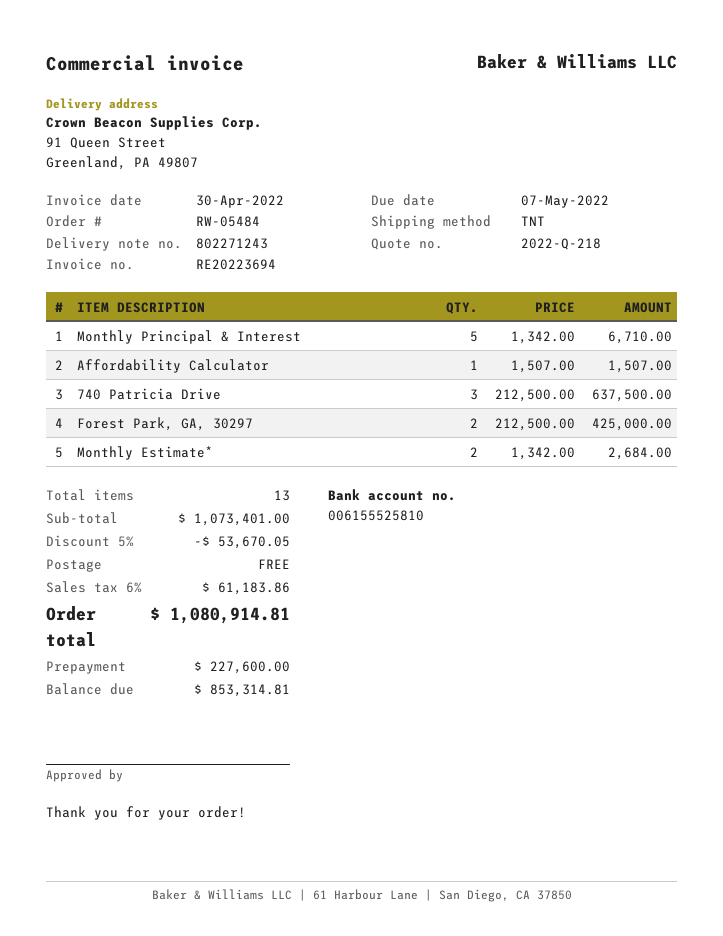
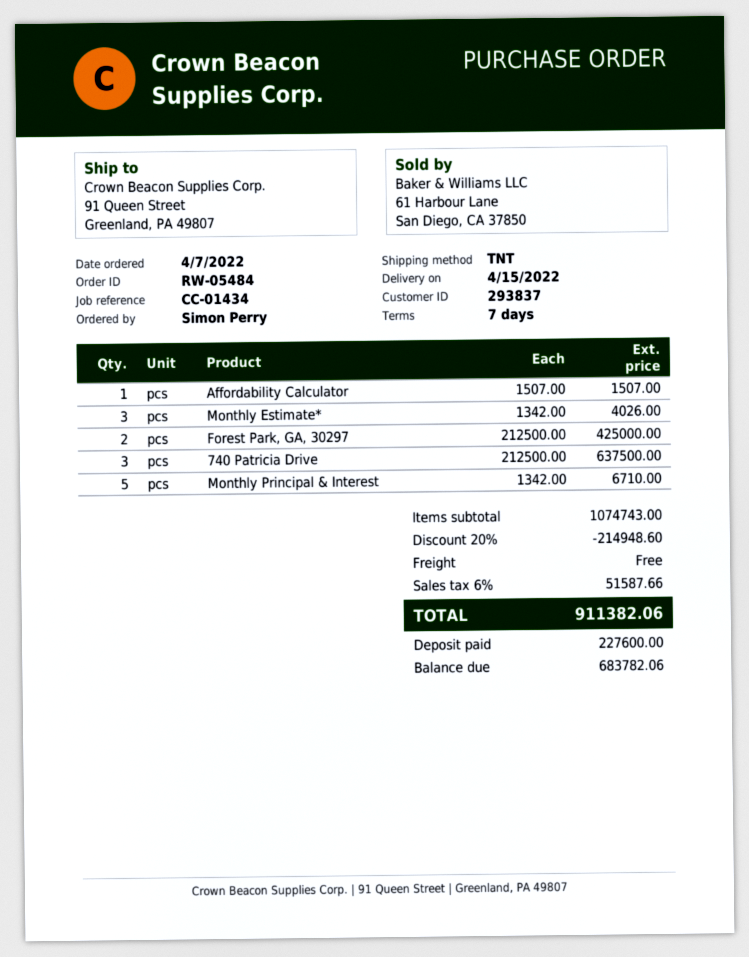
Monthly Estimate*: 2 x 1342.00 = 2684.00 -> 3 x 1342.00 = 4026.00
subtotal: 1073401.00 -> 1074743.00
discount: 5% = 53670.05 -> 20% = 214948.60
tax: 6% = 61183.86 -> 6% = 51587.66
total: 1080914.81 -> 911382.06
balance: 853314.81 -> 683782.06

